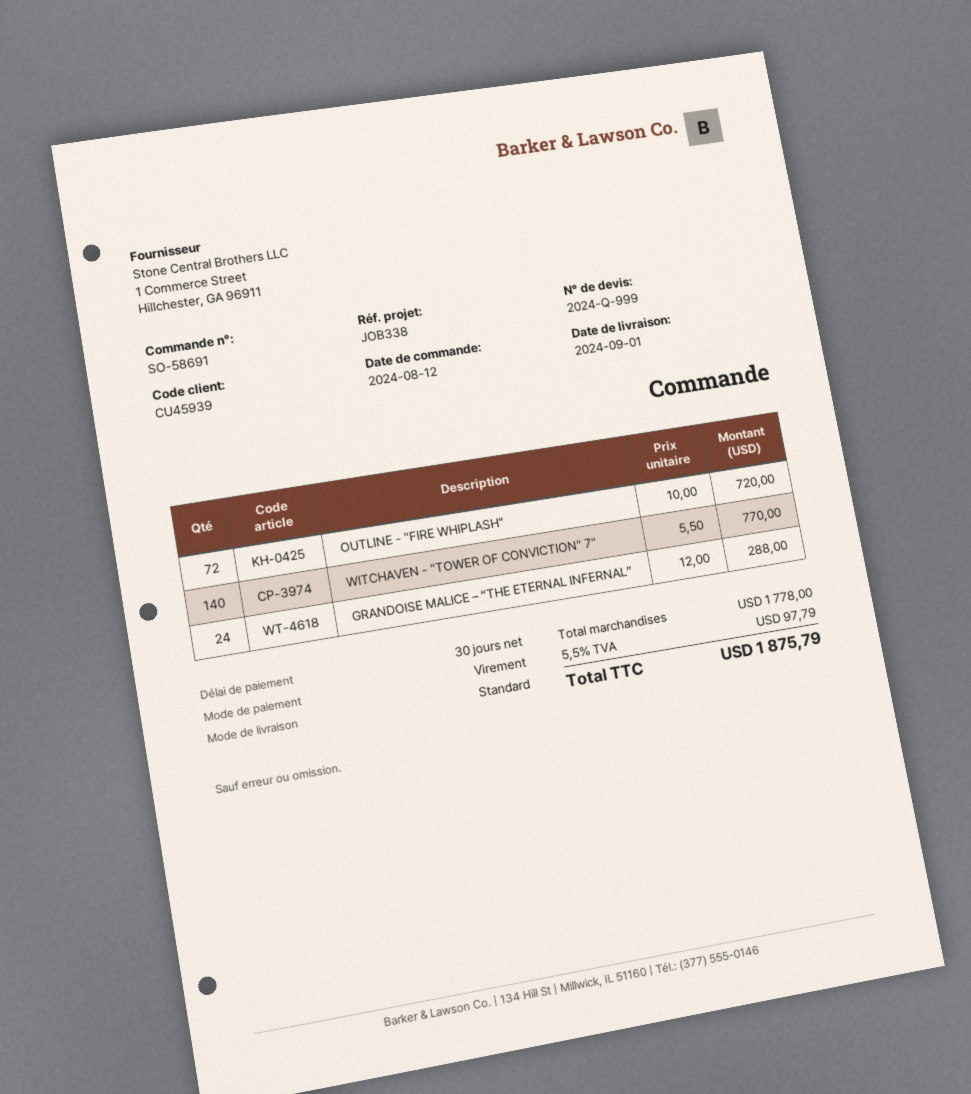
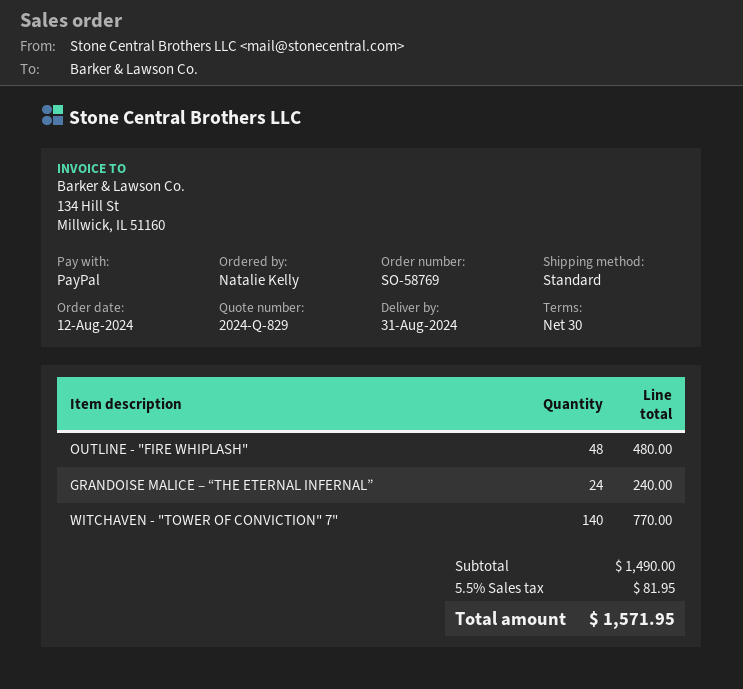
quote number: 2024-Q-999 -> 2024-Q-829
order number: SO-58691 -> SO-58769
delivery date: 2024-09-01 -> 2024-08-31
payment method: bank transfer -> PayPal
OUTLINE - "FIRE WHIPLASH": 72 for 720.00 -> 48 for 480.00
GRANDOISE MALICE – “THE ETERNAL INFERNAL”: 24 for 288.00 -> 24 for 240.00
subtotal: 1778.00 -> 1490.00
tax: 5.5% = 97.79 -> 5.5% = 81.95
total: 1875.79 -> 1571.95

